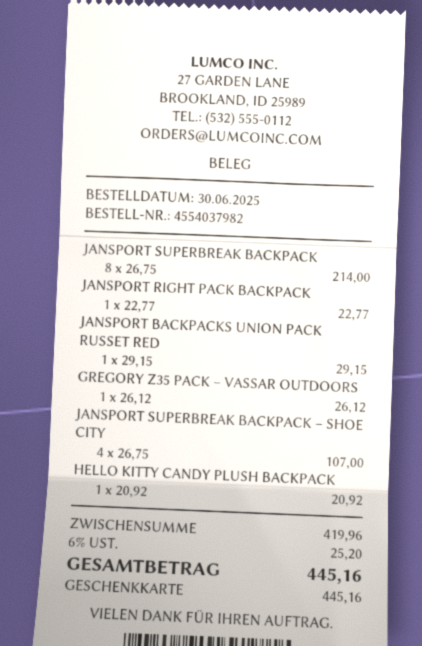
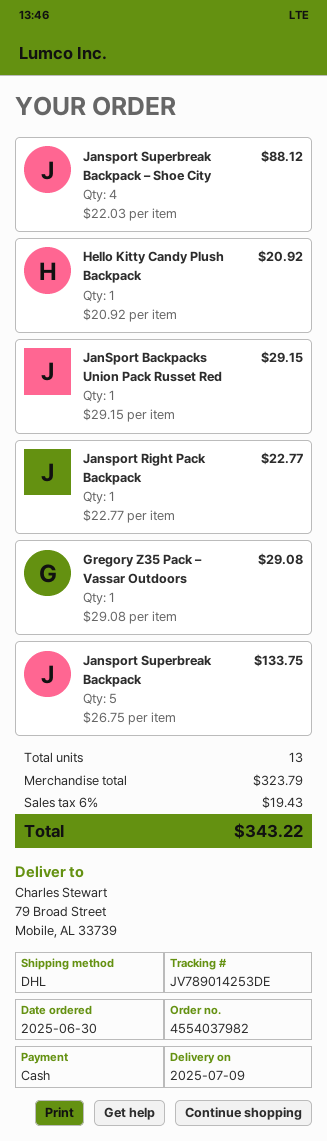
payment method: gift card -> cash
JANSPORT SUPERBREAK BACKPACK: 8 x 26.75 = 214.00 -> 5 x 26.75 = 133.75
GREGORY Z35 PACK – VASSAR OUTDOORS: 1 x 26.12 = 26.12 -> 1 x 29.08 = 29.08
JANSPORT SUPERBREAK BACKPACK – SHOE CITY: 4 x 26.75 = 107.00 -> 4 x 22.03 = 88.12
subtotal: 419.96 -> 323.79
tax: 6% = 25.20 -> 6% = 19.43
total: 445.16 -> 343.22

